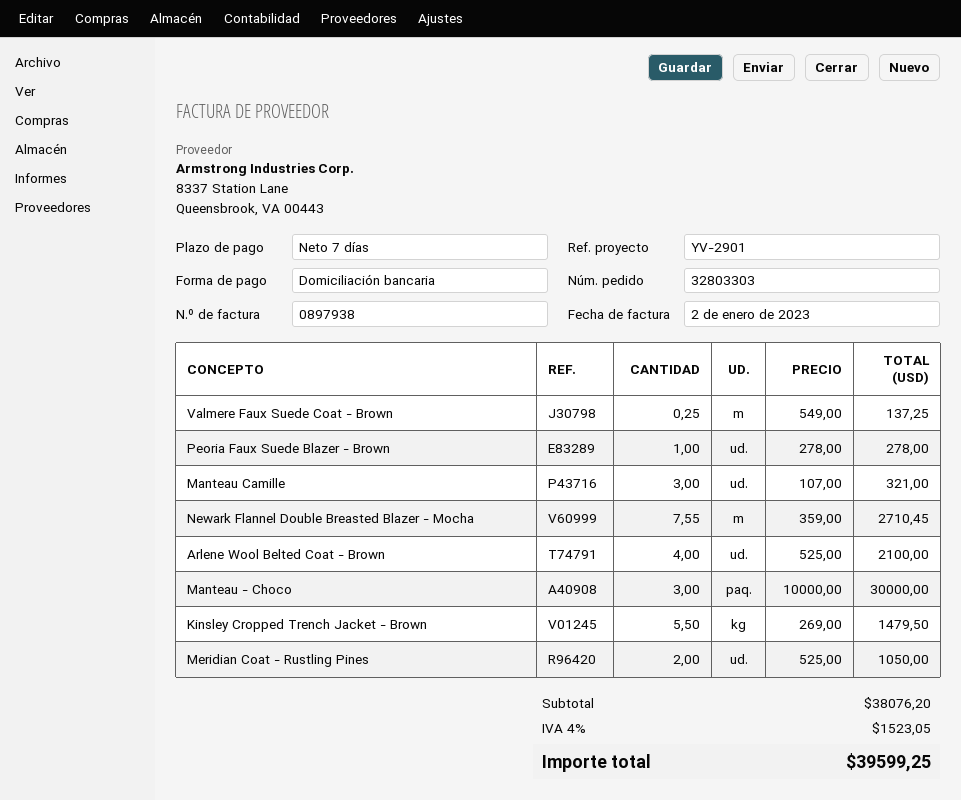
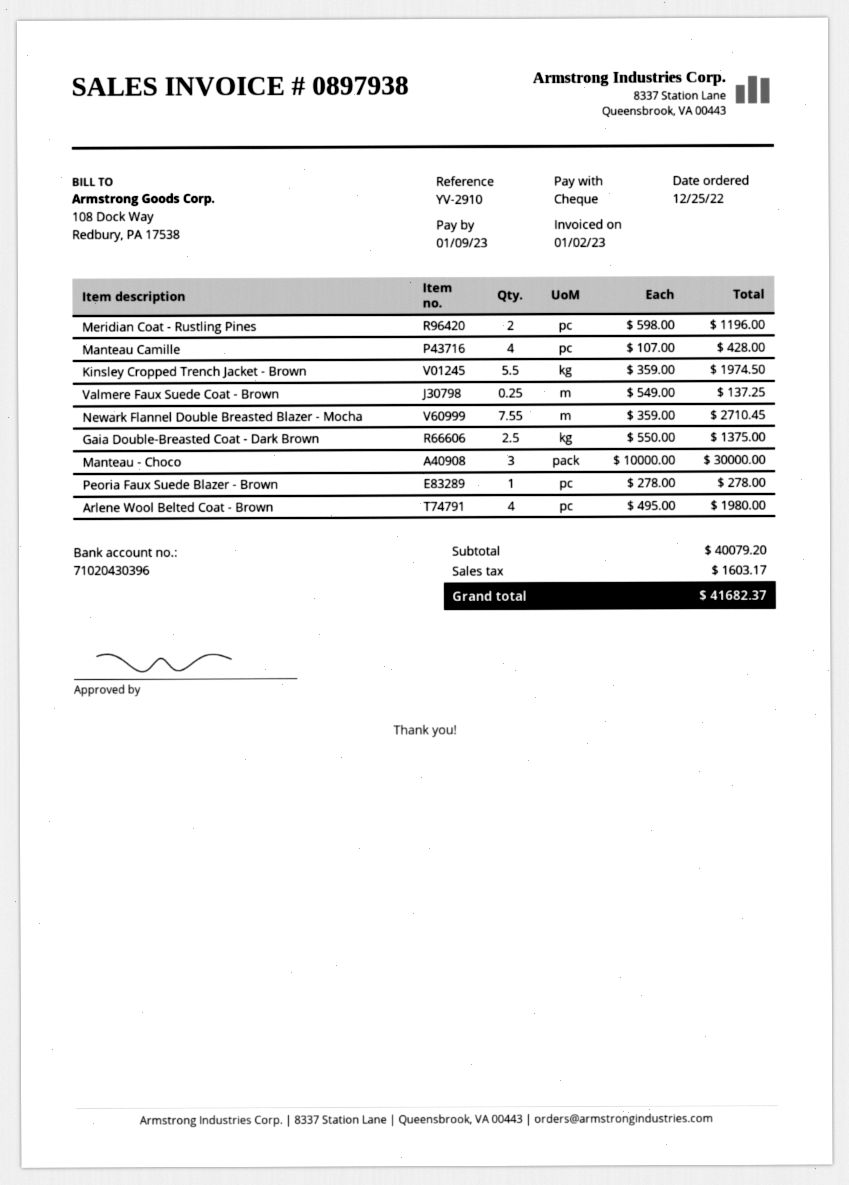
reference: YV-2901 -> YV-2910
payment method: direct debit -> cheque
Manteau Camille: 3 x 107.00 = 321.00 -> 4 x 107.00 = 428.00
Arlene Wool Belted Coat - Brown: 4 x 525.00 = 2100.00 -> 4 x 495.00 = 1980.00
Kinsley Cropped Trench Jacket - Brown: 5.5 x 269.00 = 1479.50 -> 5.5 x 359.00 = 1974.50
Meridian Coat - Rustling Pines: 2 x 525.00 = 1050.00 -> 2 x 598.00 = 1196.00
Gaia Double-Breasted Coat - Dark Brown: none -> 2.5 x 550.00 = 1375.00
subtotal: 38076.20 -> 40079.20
tax: 1523.05 -> 1603.17
total: 39599.25 -> 41682.37

